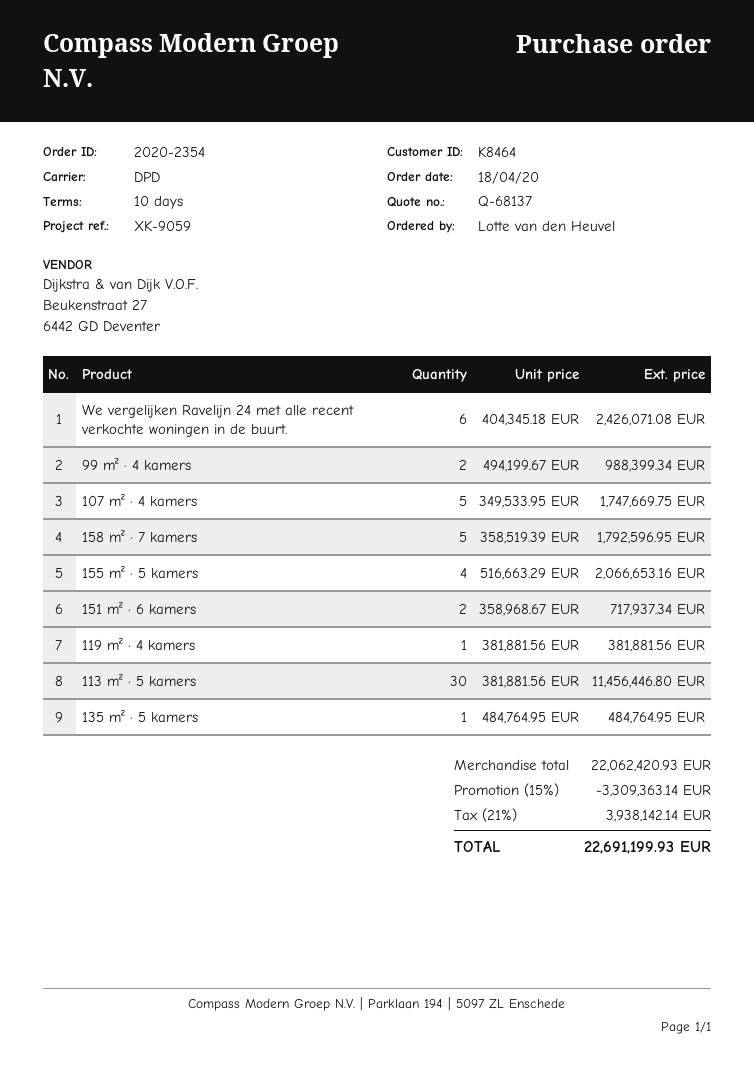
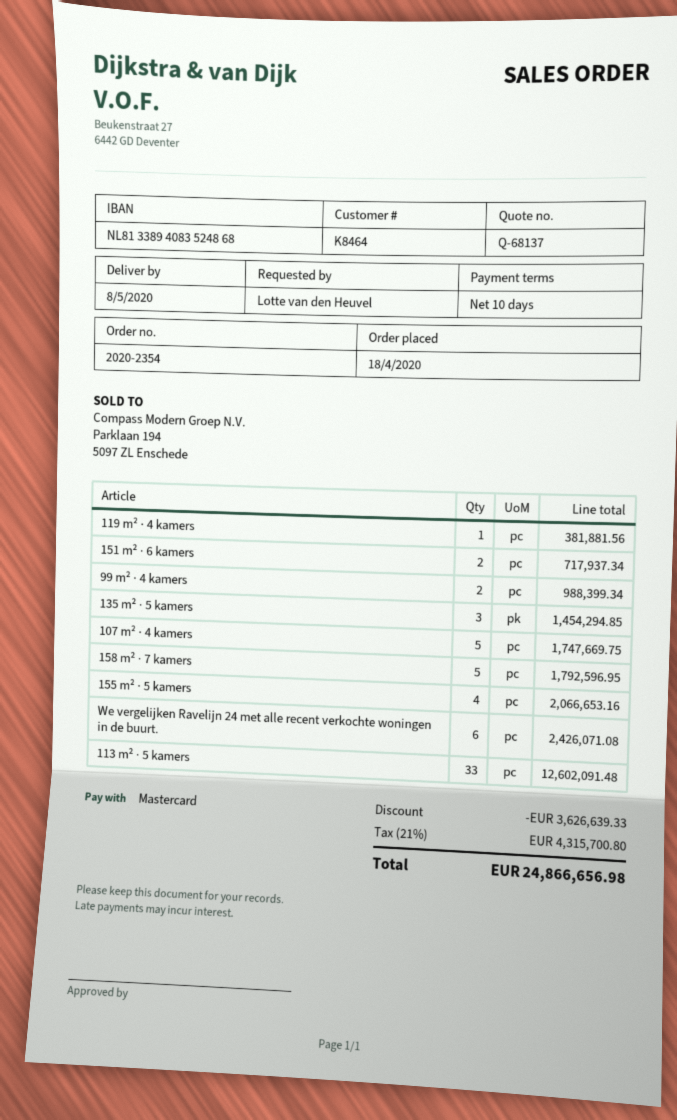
113 m² · 5 kamers: 30 for 11456446.80 -> 33 for 12602091.48
135 m² · 5 kamers: 1 for 484764.95 -> 3 for 1454294.85
discount: 3309363.14 -> 3626639.33
tax: 21% = 3938142.14 -> 21% = 4315700.80
total: 22691199.93 -> 24866656.98

